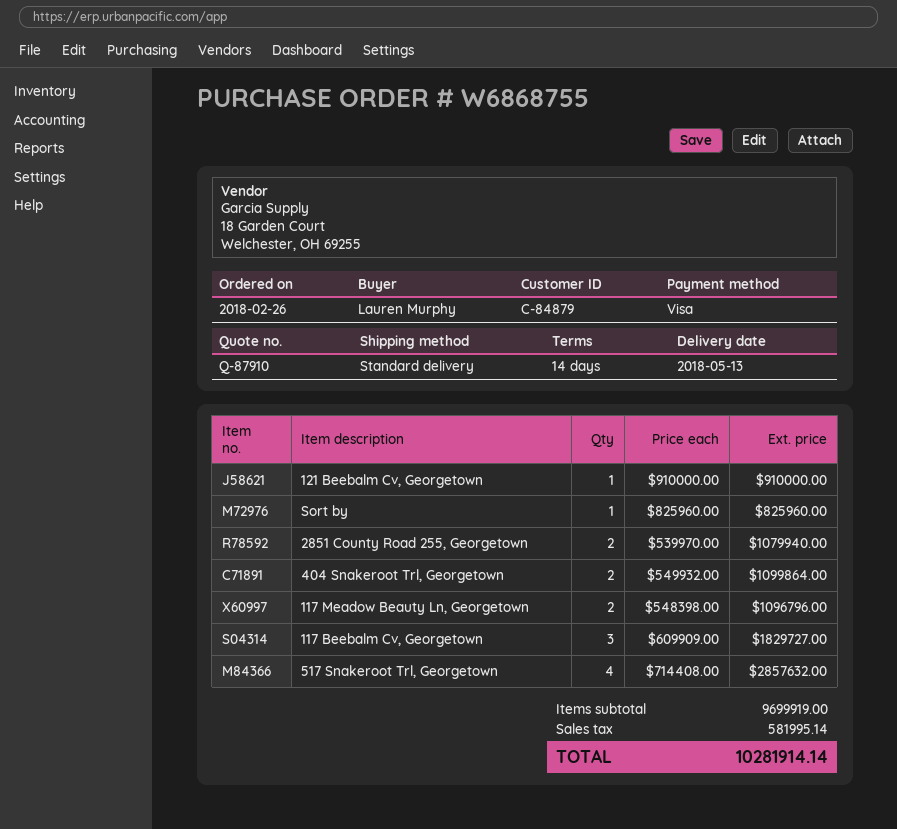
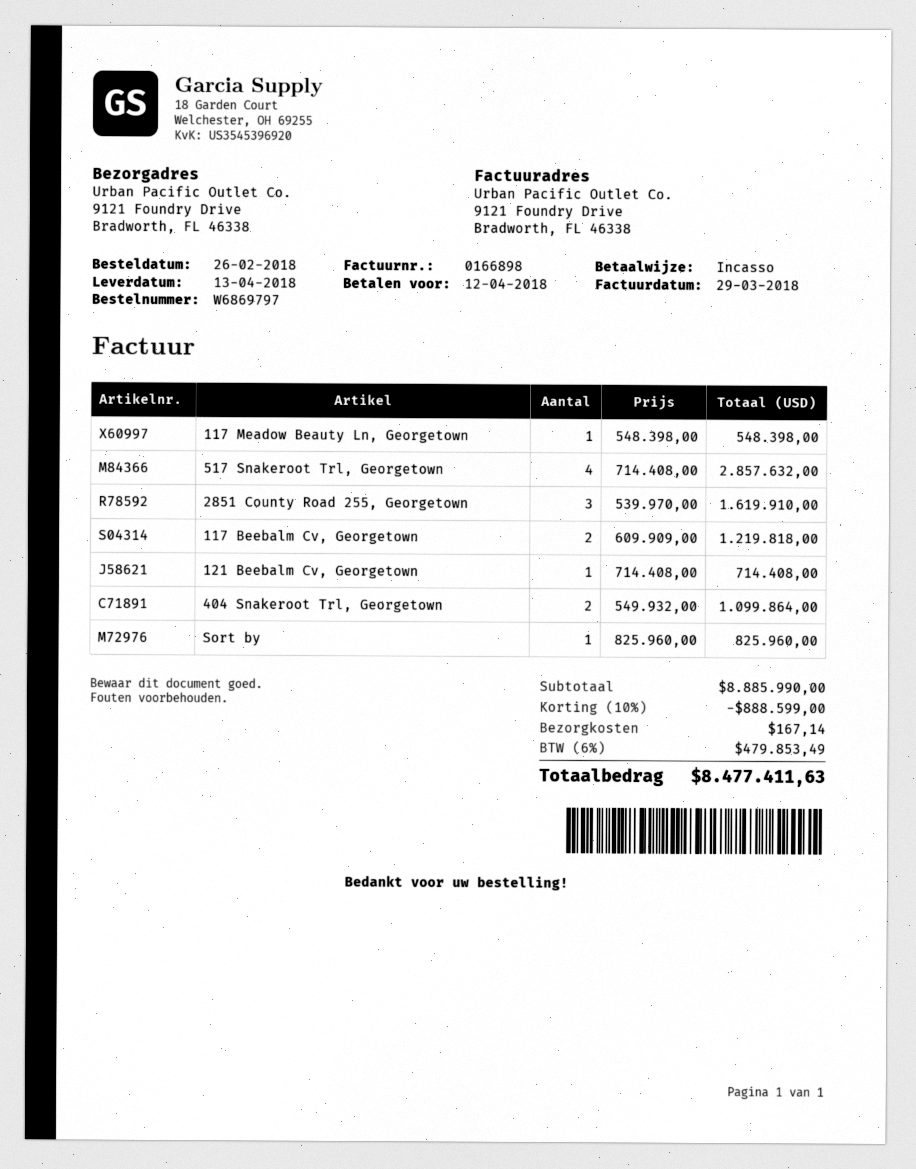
order number: W6868755 -> W6869797
delivery date: 2018-05-13 -> 2018-04-13
payment method: Visa -> direct debit
121 Beebalm Cv, Georgetown: 1 x 910000.00 = 910000.00 -> 1 x 714408.00 = 714408.00
2851 County Road 255, Georgetown: 2 x 539970.00 = 1079940.00 -> 3 x 539970.00 = 1619910.00
117 Meadow Beauty Ln, Georgetown: 2 x 548398.00 = 1096796.00 -> 1 x 548398.00 = 548398.00
117 Beebalm Cv, Georgetown: 3 x 609909.00 = 1829727.00 -> 2 x 609909.00 = 1219818.00
subtotal: 9699919.00 -> 8885990.00
discount: none -> 10% = 888599.00
shipping: none -> 167.14
tax: 581995.14 -> 479853.49
total: 10281914.14 -> 8477411.63

